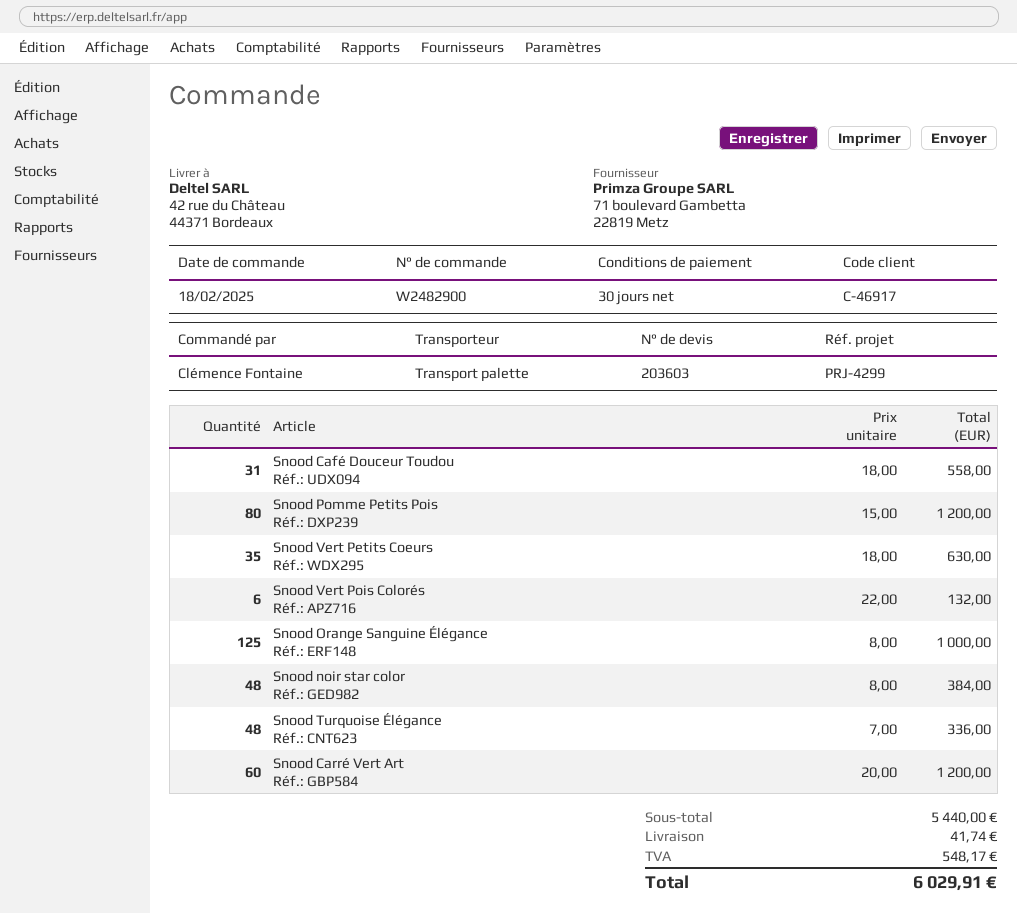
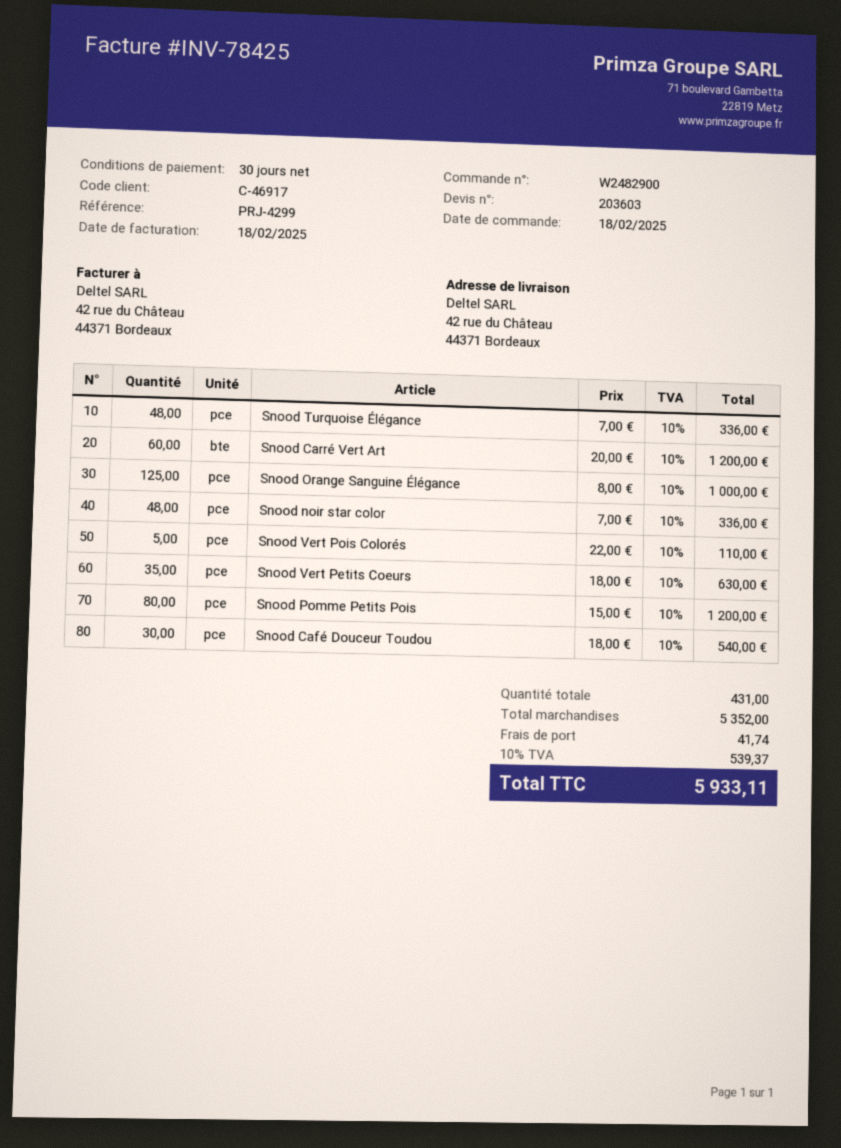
Snood Café Douceur Toudou: 31 x 18.00 = 558.00 -> 30 x 18.00 = 540.00
Snood Vert Pois Colorés: 6 x 22.00 = 132.00 -> 5 x 22.00 = 110.00
Snood noir star color: 48 x 8.00 = 384.00 -> 48 x 7.00 = 336.00
subtotal: 5440.00 -> 5352.00
tax: 548.17 -> 539.37
total: 6029.91 -> 5933.11

